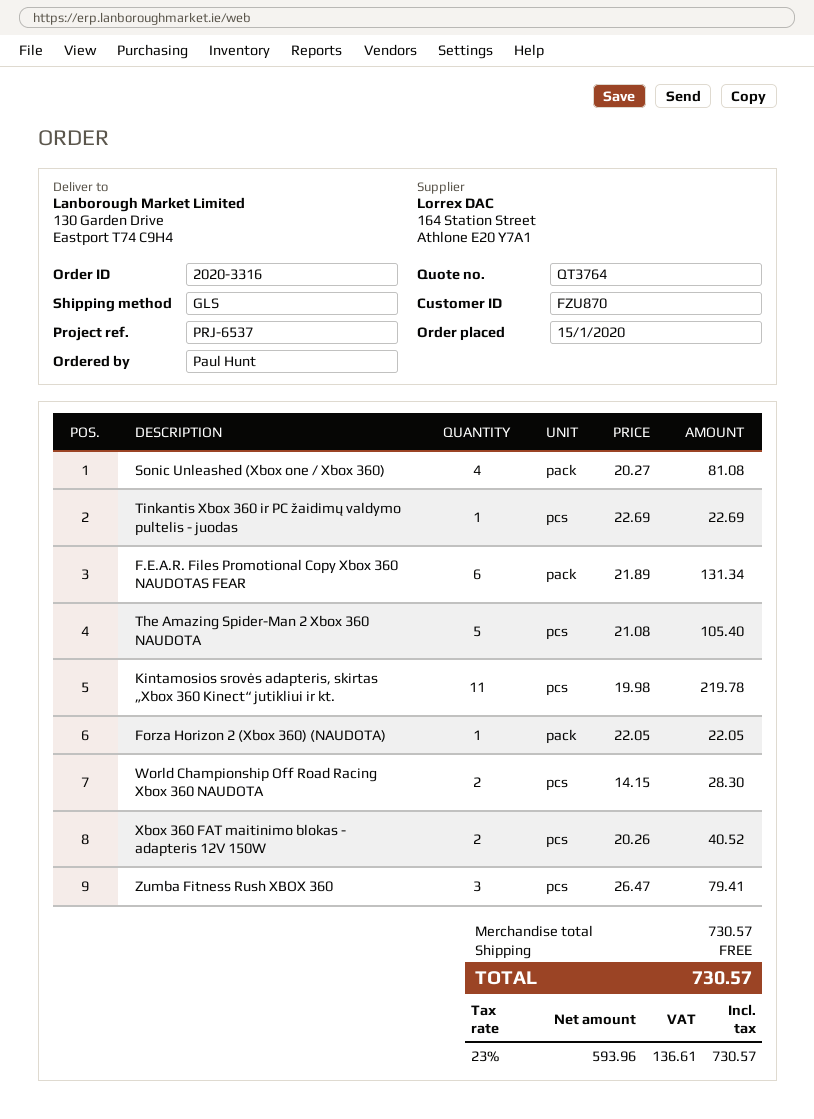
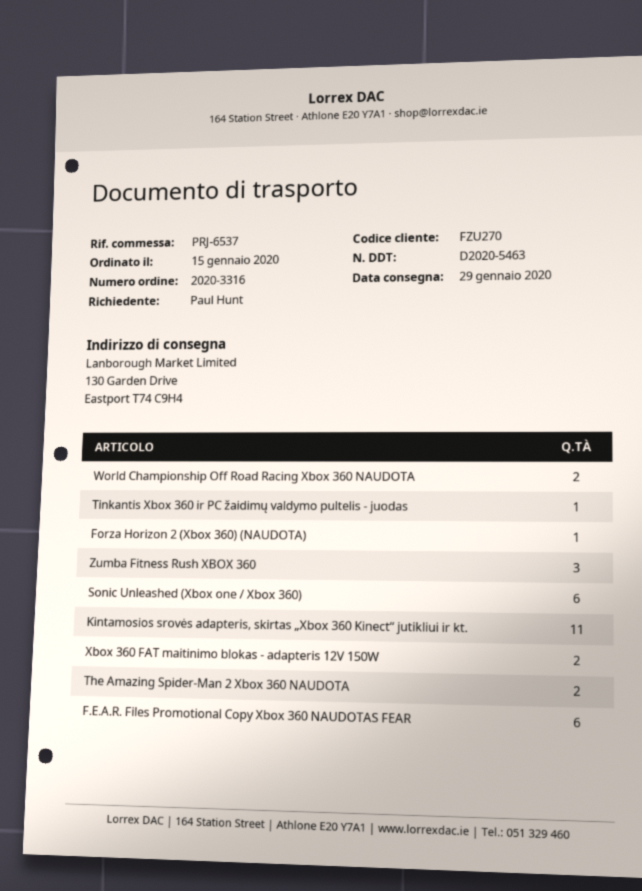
customer number: FZU870 -> FZU270
Sonic Unleashed (Xbox one / Xbox 360): 4 -> 6
The Amazing Spider-Man 2 Xbox 360 NAUDOTA: 5 -> 2

